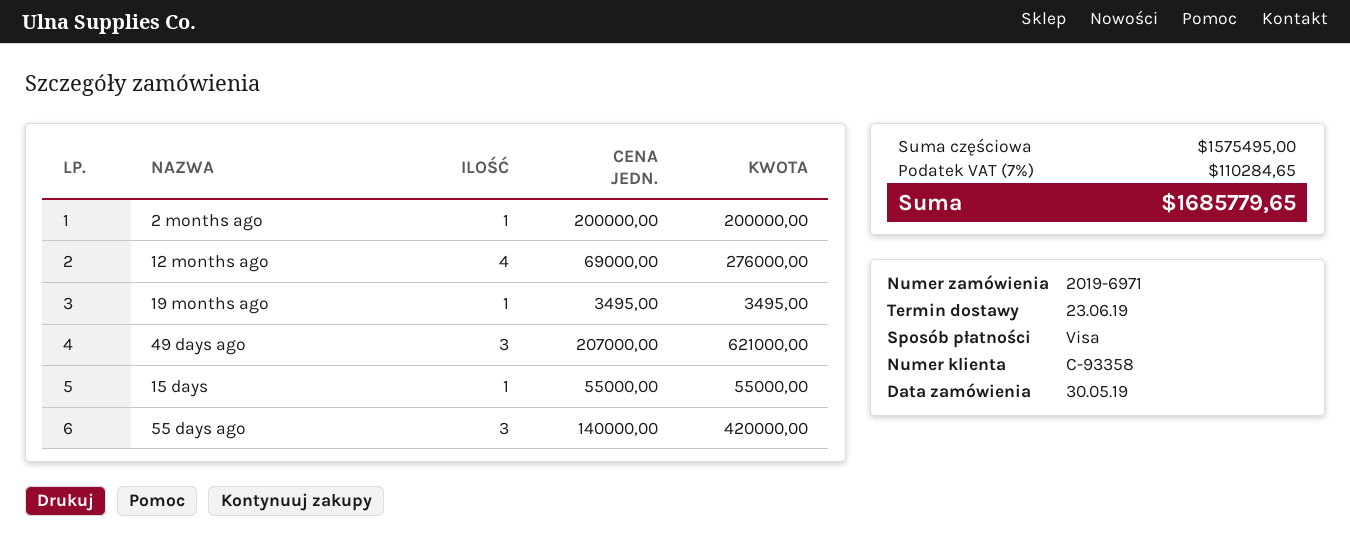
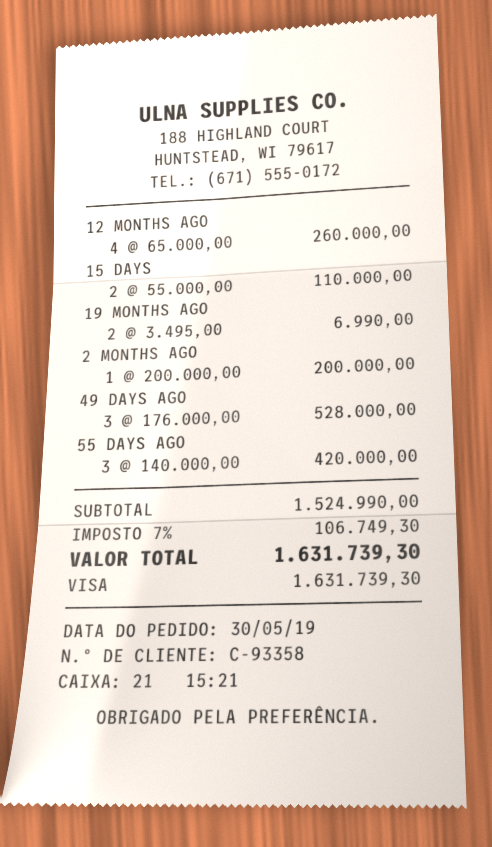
12 months ago: 4 x 69000.00 = 276000.00 -> 4 x 65000.00 = 260000.00
19 months ago: 1 x 3495.00 = 3495.00 -> 2 x 3495.00 = 6990.00
49 days ago: 3 x 207000.00 = 621000.00 -> 3 x 176000.00 = 528000.00
15 days: 1 x 55000.00 = 55000.00 -> 2 x 55000.00 = 110000.00
subtotal: 1575495.00 -> 1524990.00
tax: 7% = 110284.65 -> 7% = 106749.30
total: 1685779.65 -> 1631739.30

